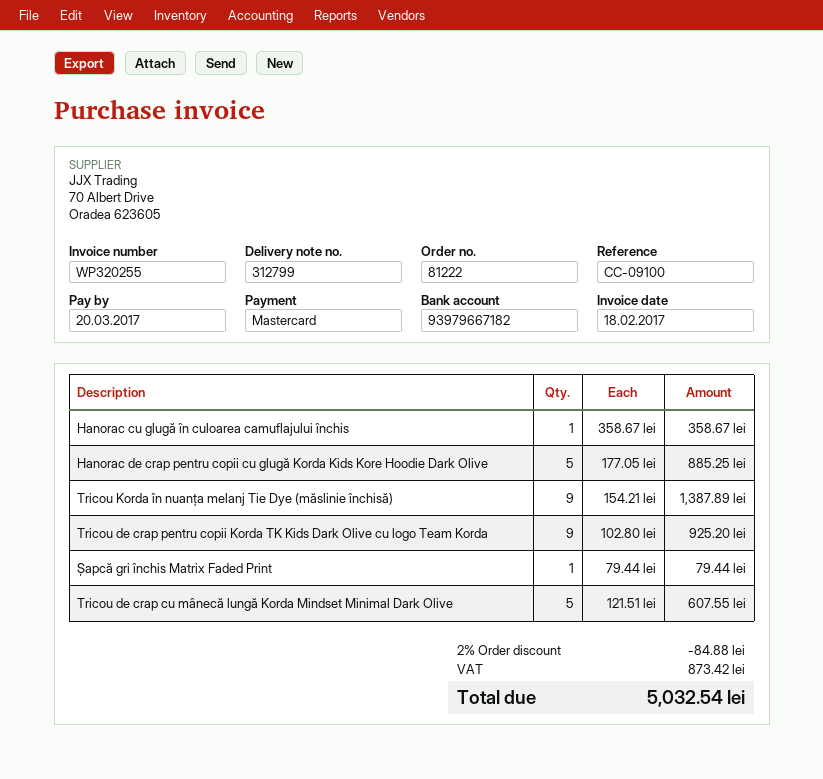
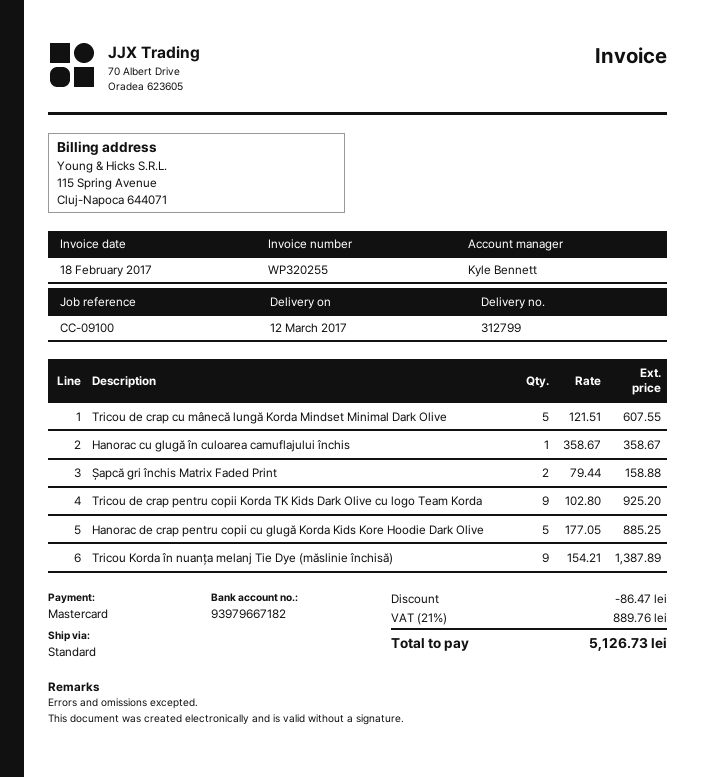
Șapcă gri închis Matrix Faded Print: 1 x 79.44 = 79.44 -> 2 x 79.44 = 158.88
discount: 84.88 -> 86.47
tax: 873.42 -> 889.76
total: 5032.54 -> 5126.73

